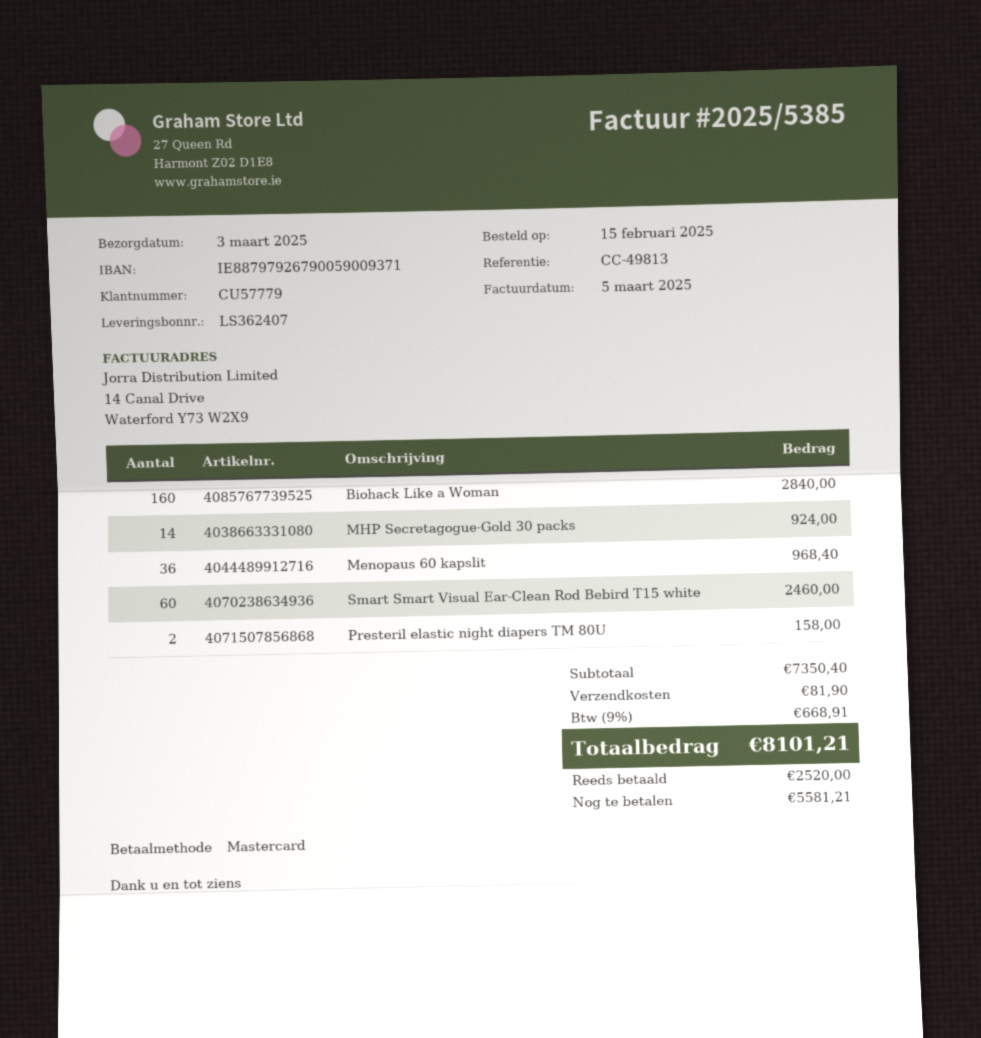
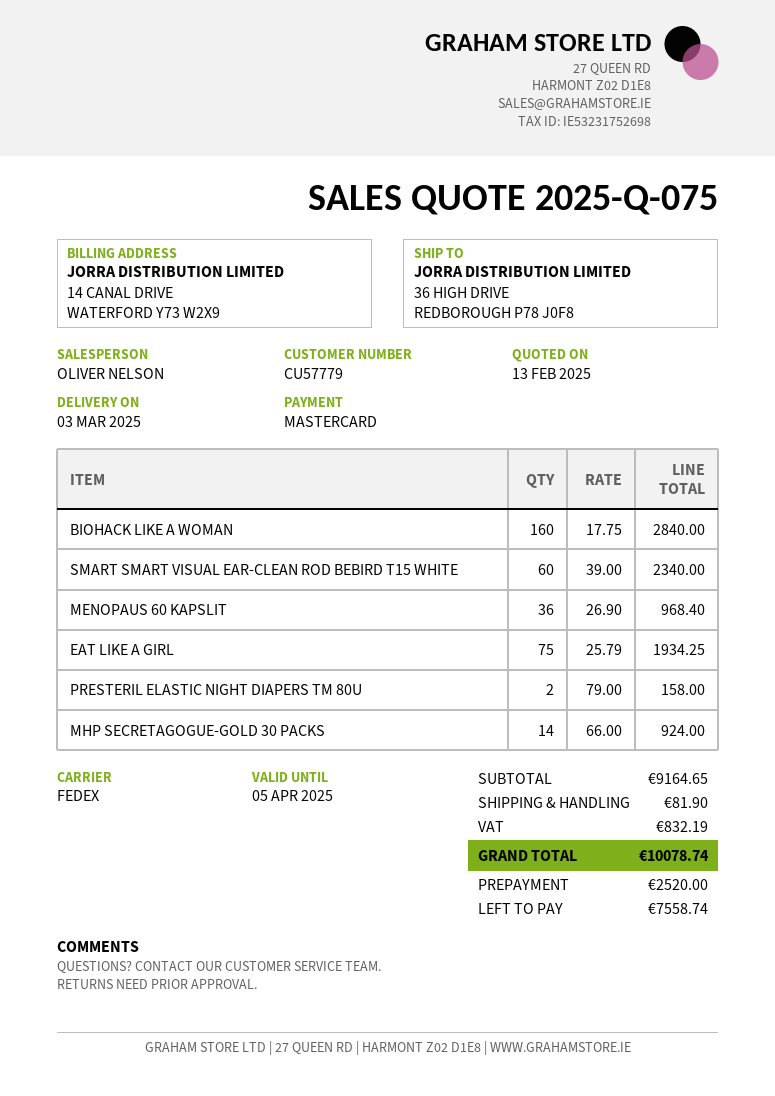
Smart Smart Visual Ear-Clean Rod Bebird T15 white: 60 for 2460.00 -> 60 for 2340.00
EAT LIKE A GIRL: none -> 75 for 1934.25
subtotal: 7350.40 -> 9164.65
tax: 668.91 -> 832.19
total: 8101.21 -> 10078.74
balance: 5581.21 -> 7558.74

